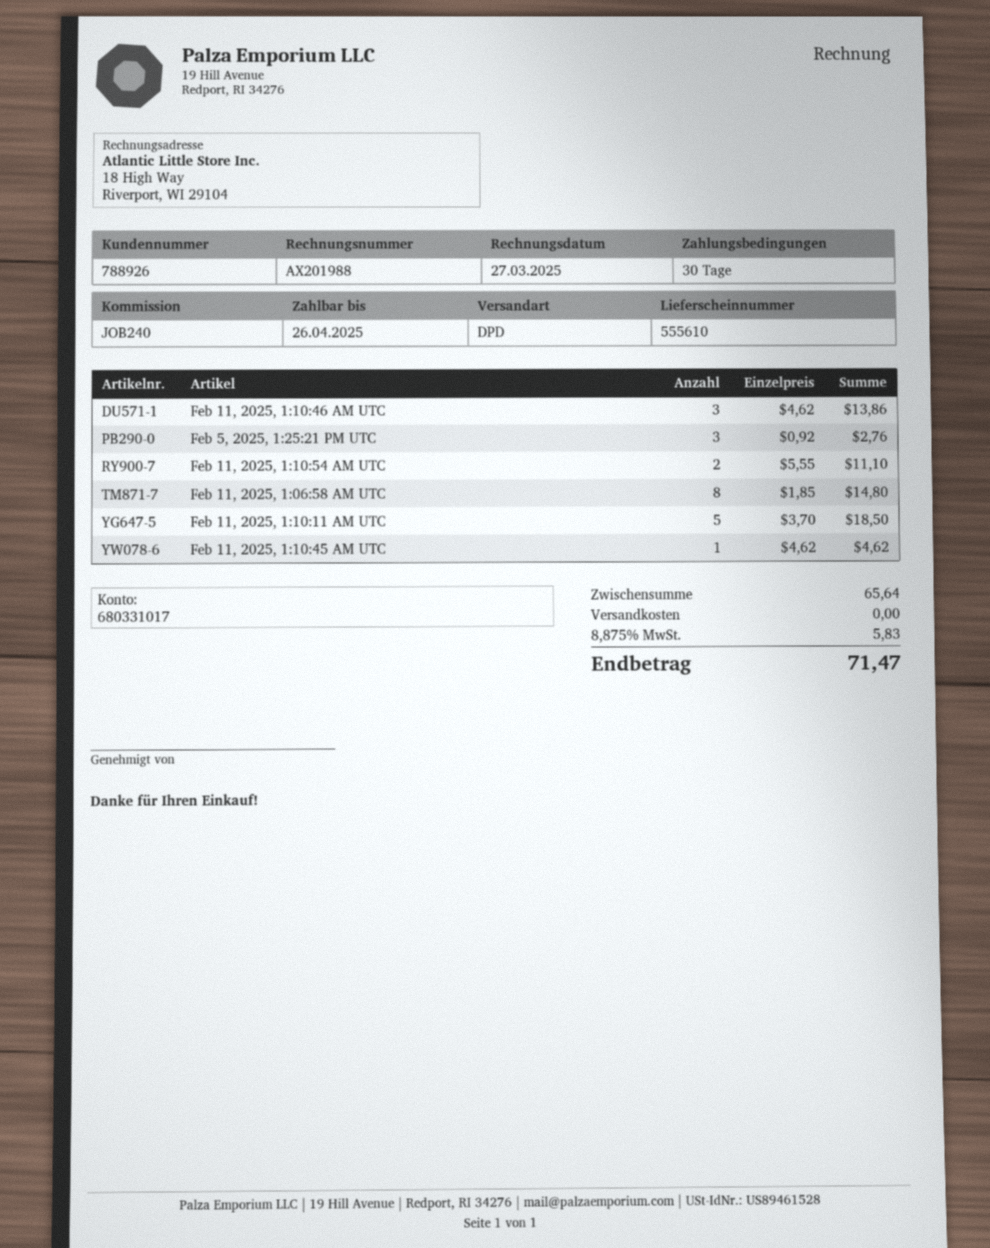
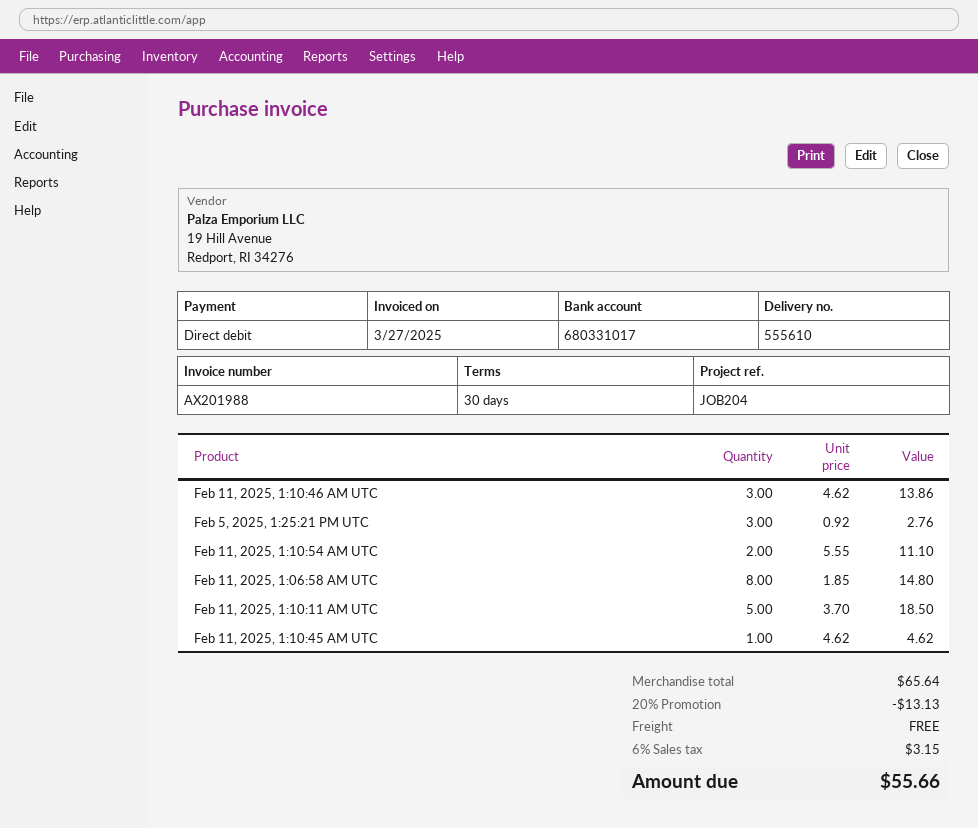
reference: JOB240 -> JOB204
discount: none -> 20% = 13.13
tax: 8.875% = 5.83 -> 6% = 3.15
total: 71.47 -> 55.66

